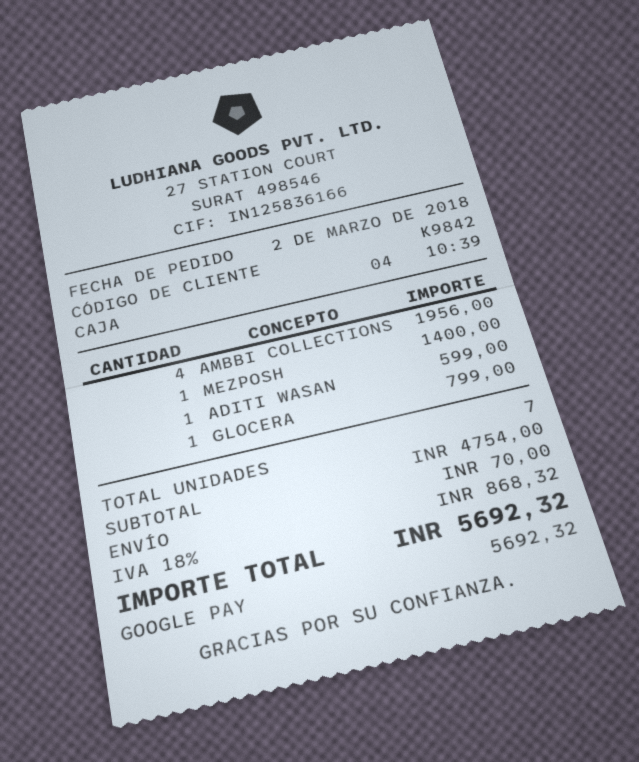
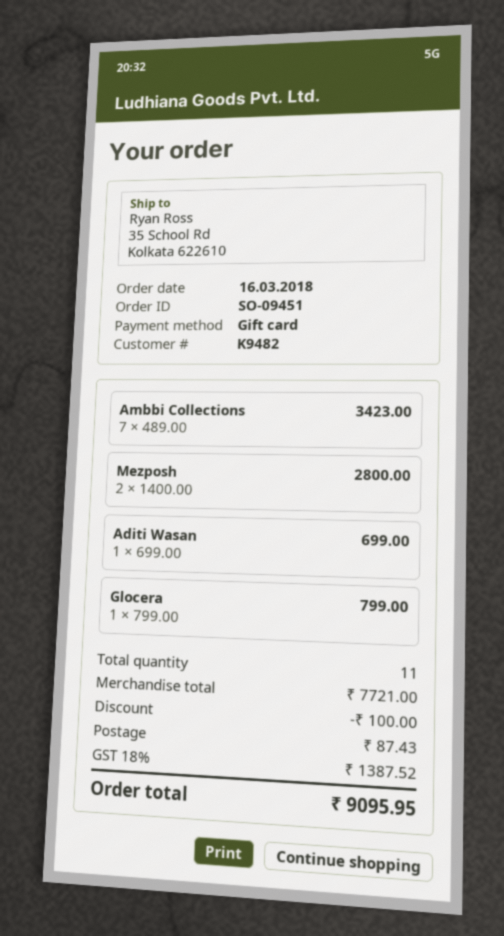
order date: 2018-03-02 -> 2018-03-16
customer number: K9842 -> K9482
payment method: Google Pay -> gift card
AMBBI COLLECTIONS: 4 for 1956.00 -> 7 for 3423.00
MEZPOSH: 1 for 1400.00 -> 2 for 2800.00
ADITI WASAN: 1 for 599.00 -> 1 for 699.00
total quantity: 7 -> 11
subtotal: 4754.00 -> 7721.00
discount: none -> 100.00
shipping: 70.00 -> 87.43
tax: 18% = 868.32 -> 18% = 1387.52
total: 5692.32 -> 9095.95

